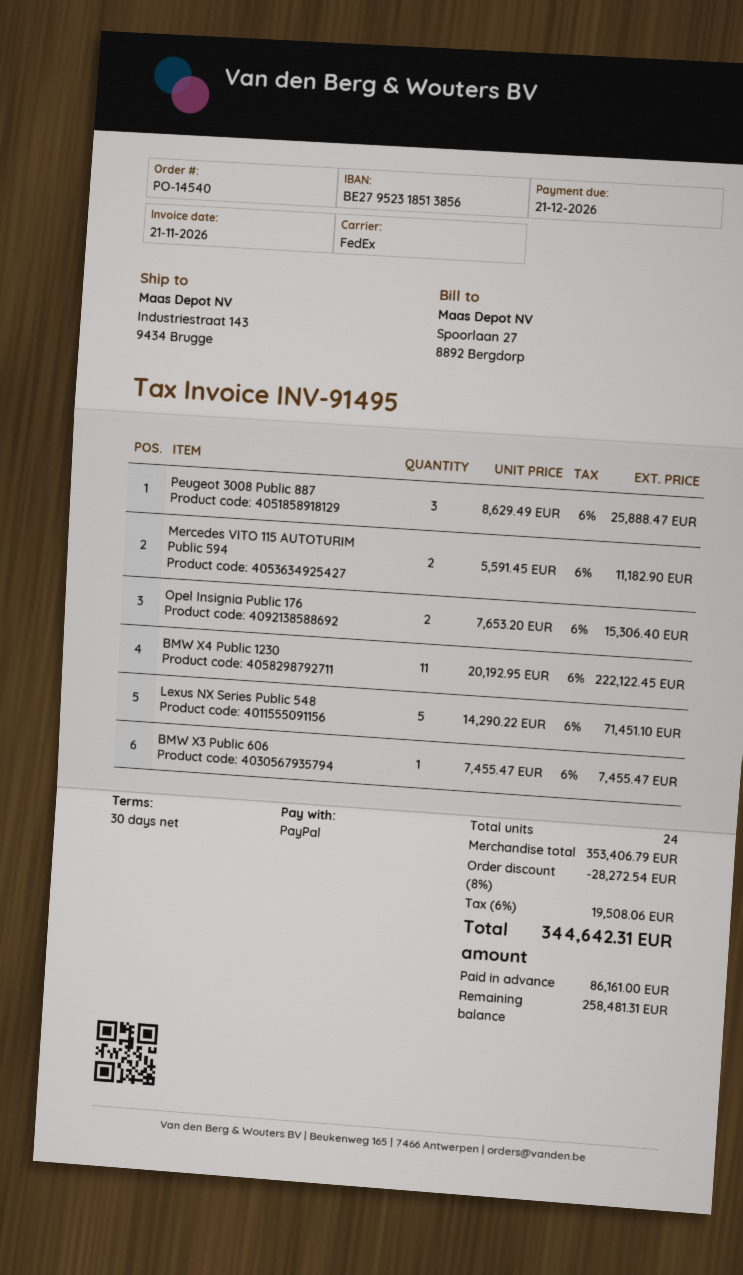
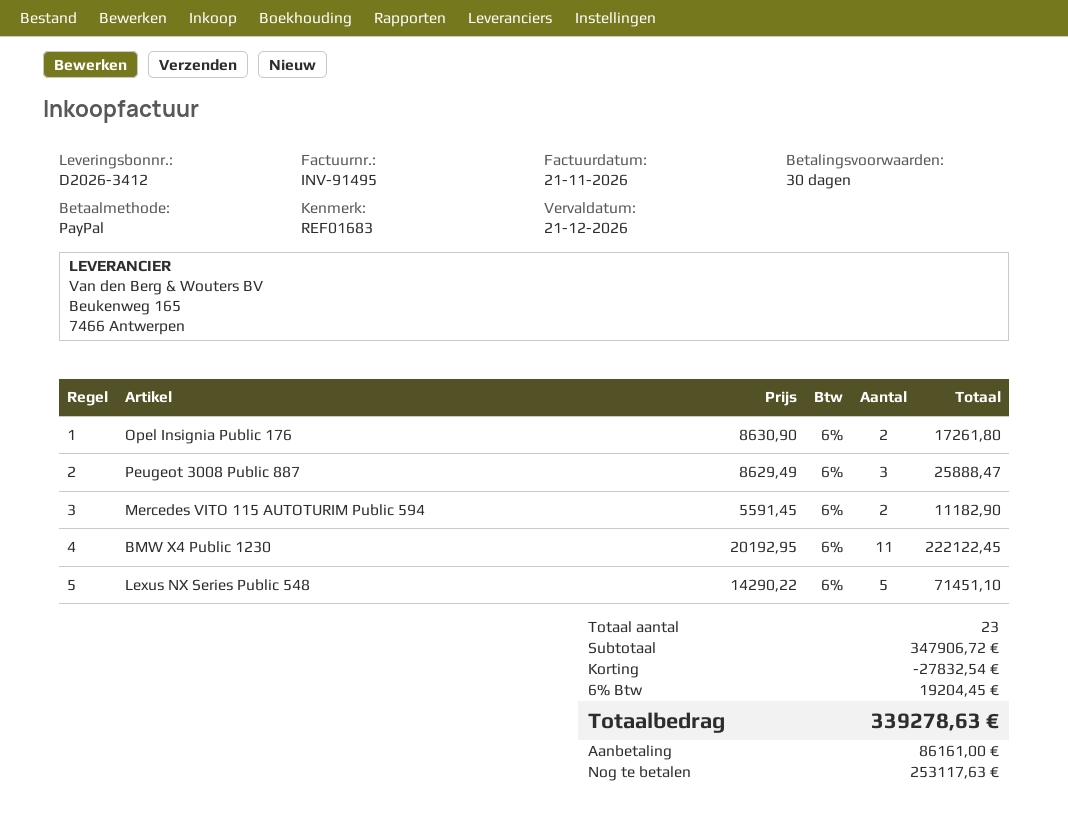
Opel Insignia Public 176: 2 x 7653.20 = 15306.40 -> 2 x 8630.90 = 17261.80
BMW X3 Public 606: 1 x 7455.47 = 7455.47 -> none
total quantity: 24 -> 23
subtotal: 353406.79 -> 347906.72
discount: 28272.54 -> 27832.54
tax: 6% = 19508.06 -> 6% = 19204.45
total: 344642.31 -> 339278.63
balance: 258481.31 -> 253117.63

